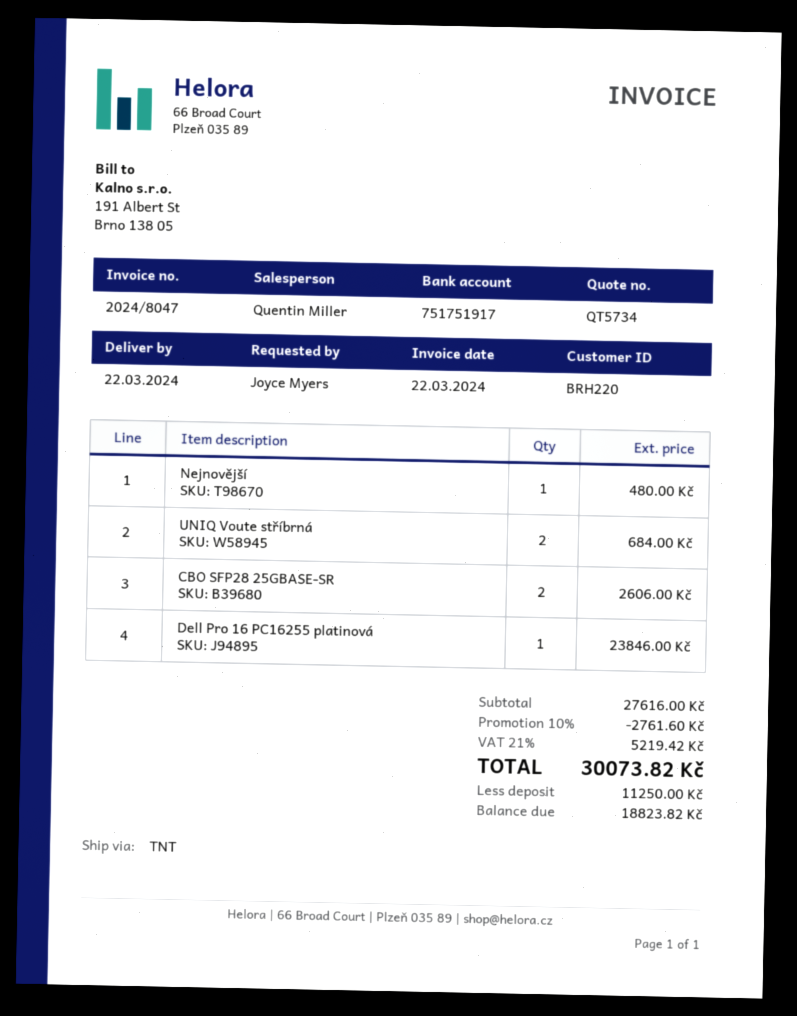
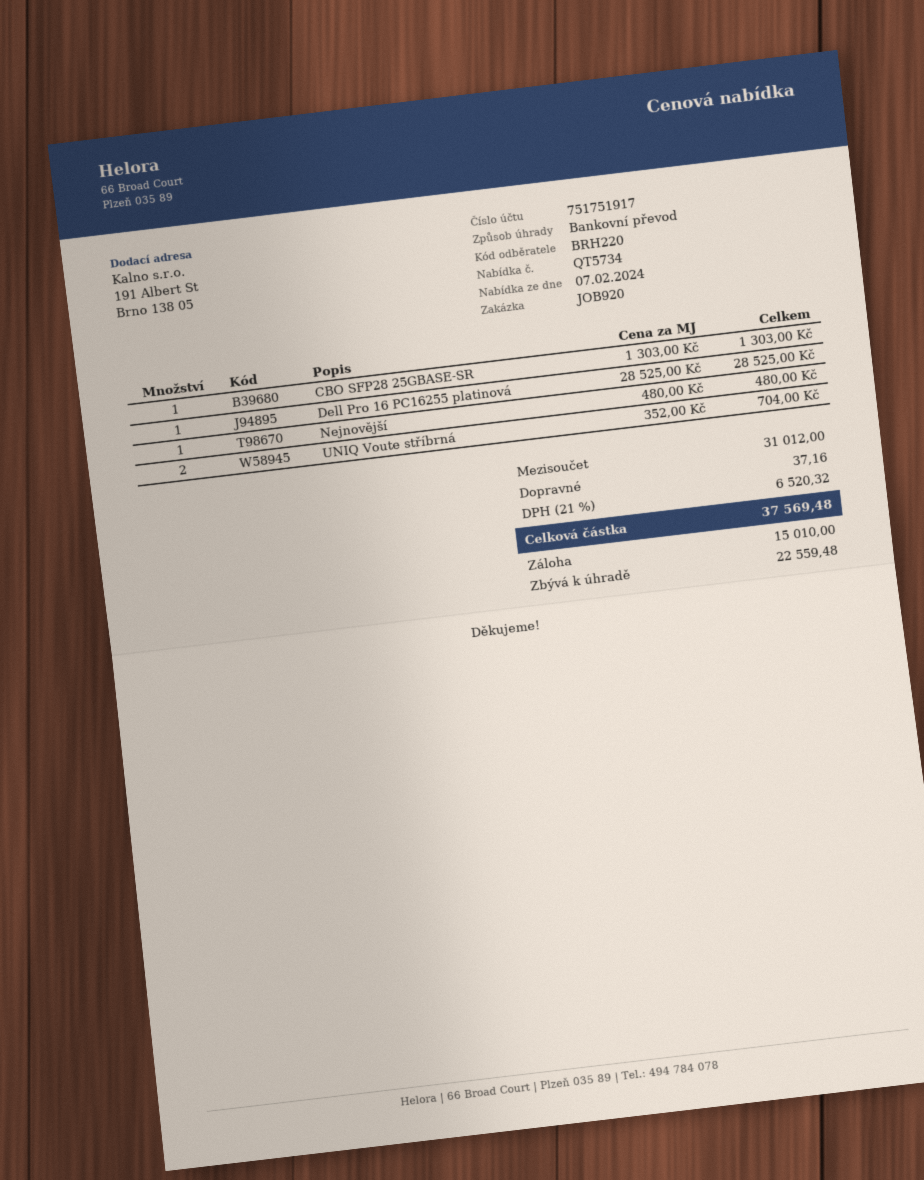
UNIQ Voute stříbrná: 2 for 684.00 -> 2 for 704.00
CBO SFP28 25GBASE-SR: 2 for 2606.00 -> 1 for 1303.00
Dell Pro 16 PC16255 platinová: 1 for 23846.00 -> 1 for 28525.00
subtotal: 27616.00 -> 31012.00
discount: 10% = 2761.60 -> none
shipping: none -> 37.16
tax: 21% = 5219.42 -> 21% = 6520.32
total: 30073.82 -> 37569.48
deposit: 11250.00 -> 15010.00
balance: 18823.82 -> 22559.48

